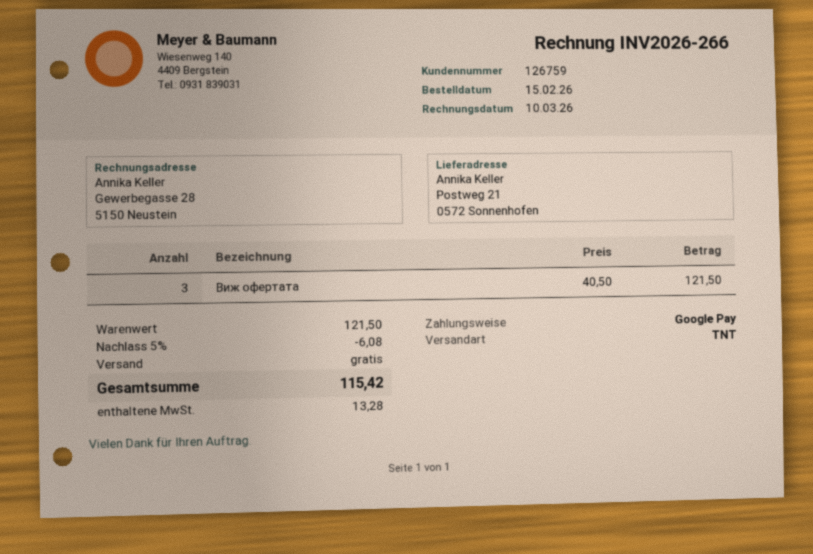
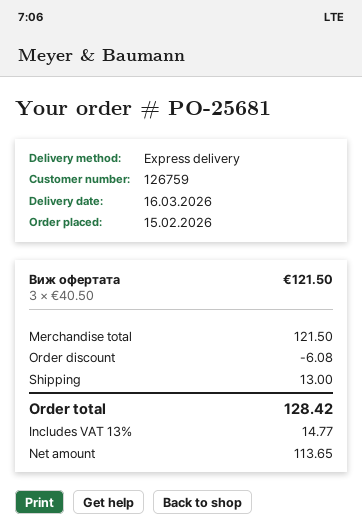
shipping method: TNT -> express
shipping: 0.00 -> 13.00
tax: 13.28 -> 14.77
total: 115.42 -> 128.42

